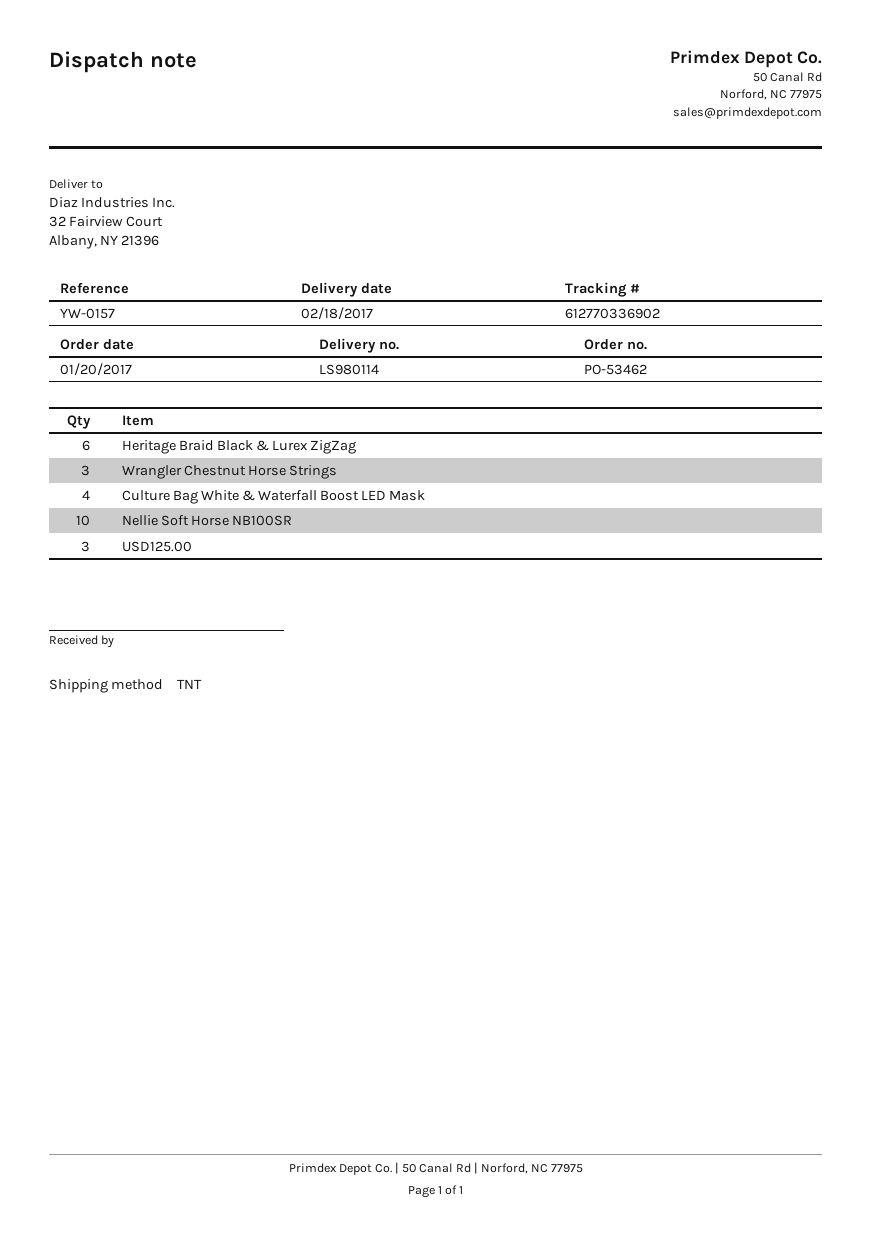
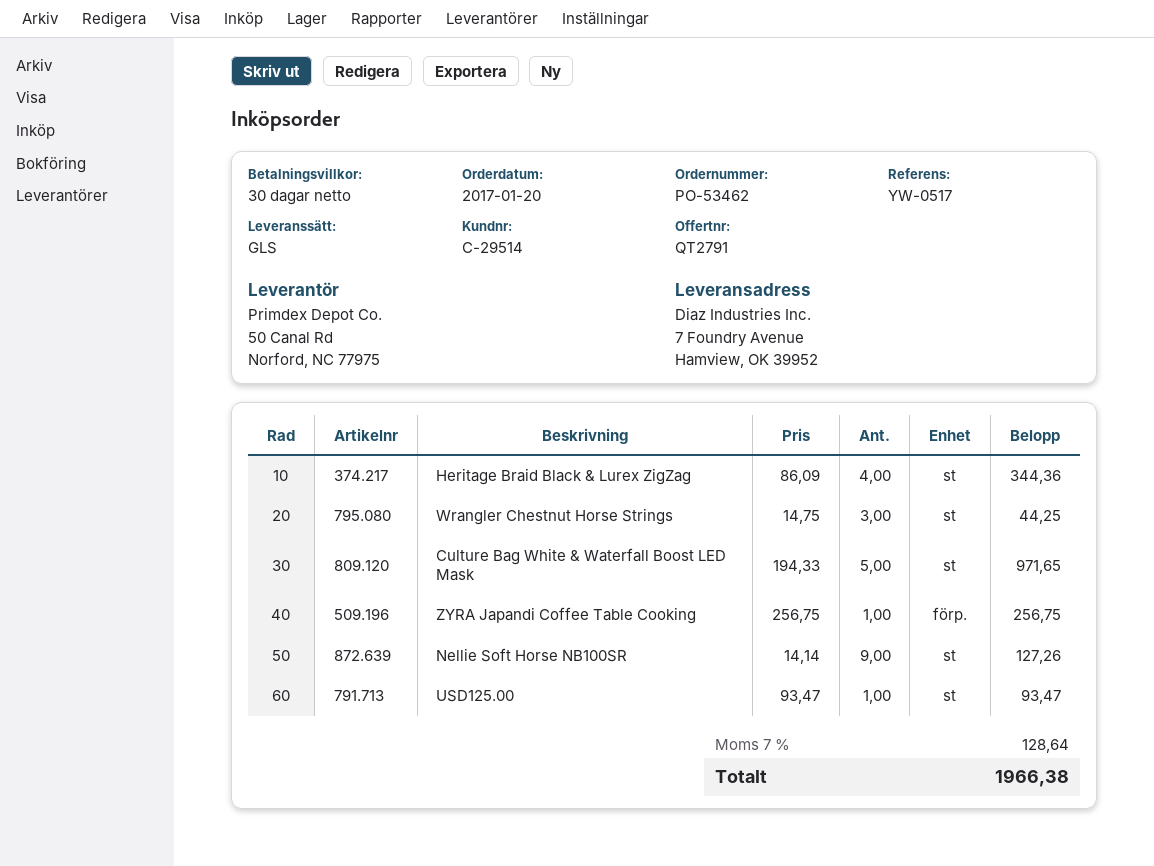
reference: YW-0157 -> YW-0517
shipping method: TNT -> GLS
ship to: 32 Fairview Court, Albany, NY 21396 -> 7 Foundry Avenue, Hamview, OK 39952
Heritage Braid Black & Lurex ZigZag: 6 -> 4
Culture Bag White & Waterfall Boost LED Mask: 4 -> 5
Nellie Soft Horse NB100SR: 10 -> 9
USD125.00: 3 -> 1
ZYRA Japandi Coffee Table Cooking: none -> 1

